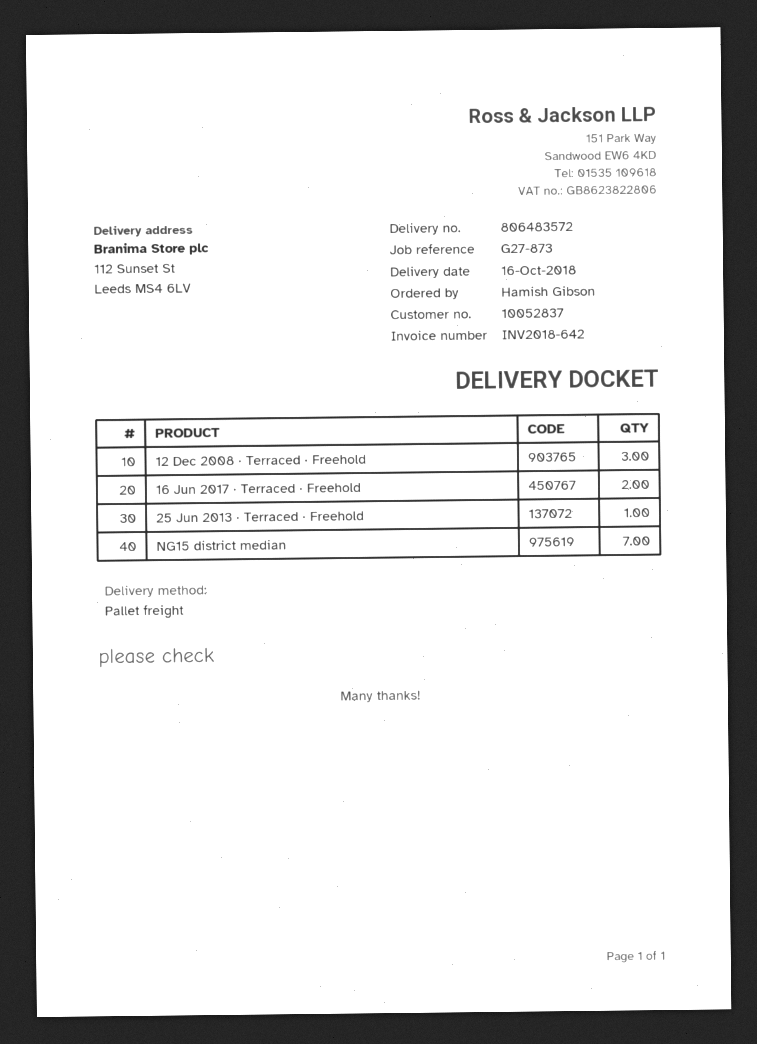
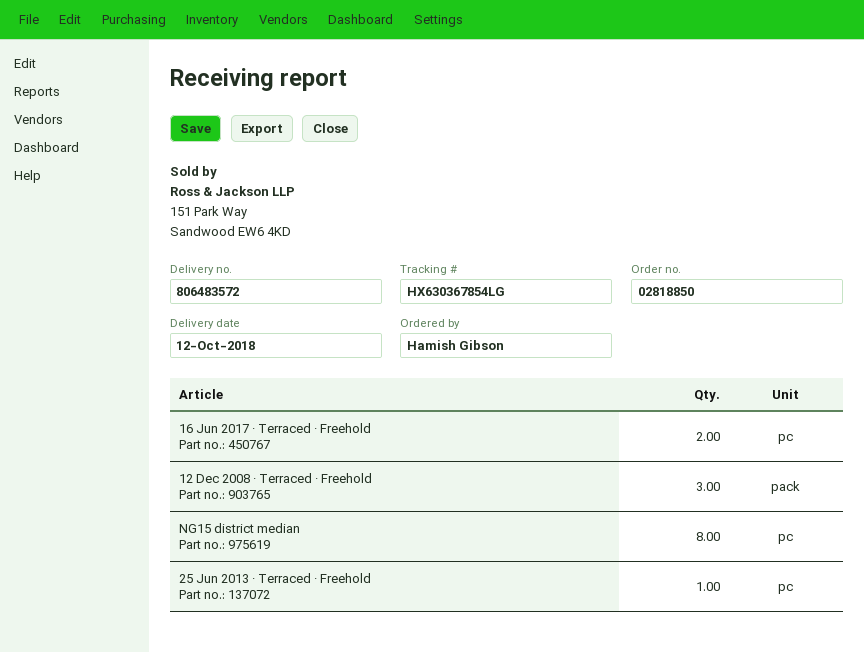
delivery date: 2018-10-16 -> 2018-10-12
NG15 district median: 7 -> 8

